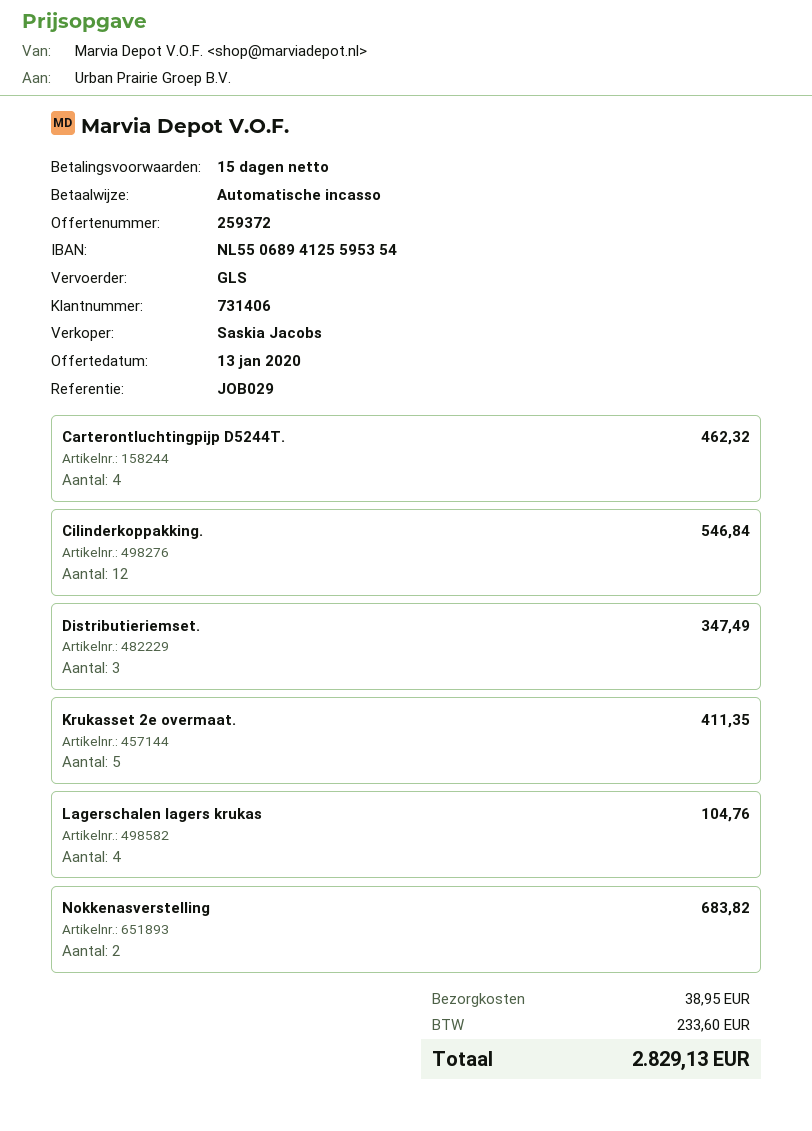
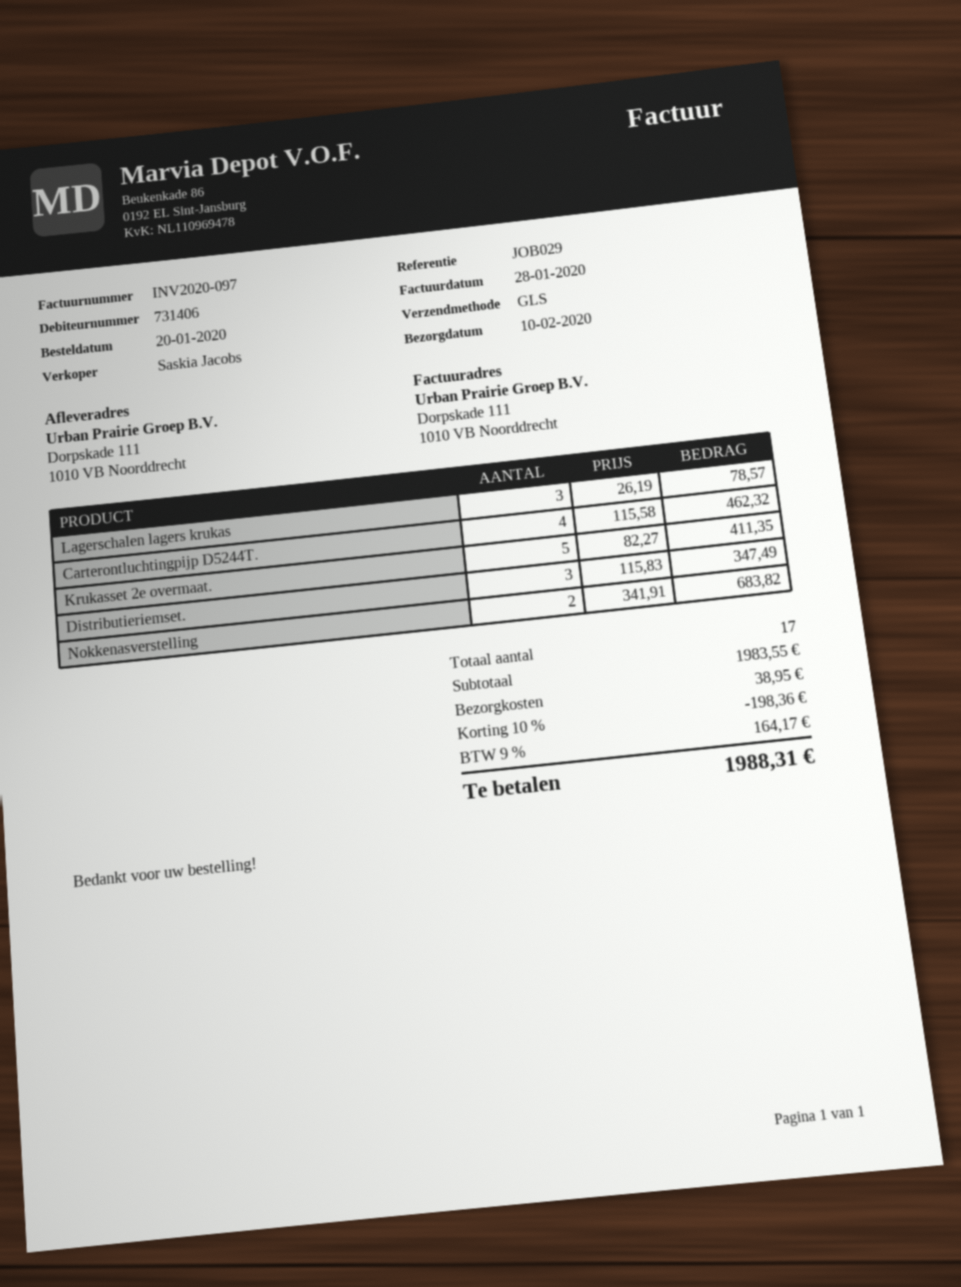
Cilinderkoppakking.: 12 for 546.84 -> none
Lagerschalen lagers krukas: 4 for 104.76 -> 3 for 78.57
discount: none -> 10% = 198.36
tax: 233.60 -> 164.17
total: 2829.13 -> 1988.31

